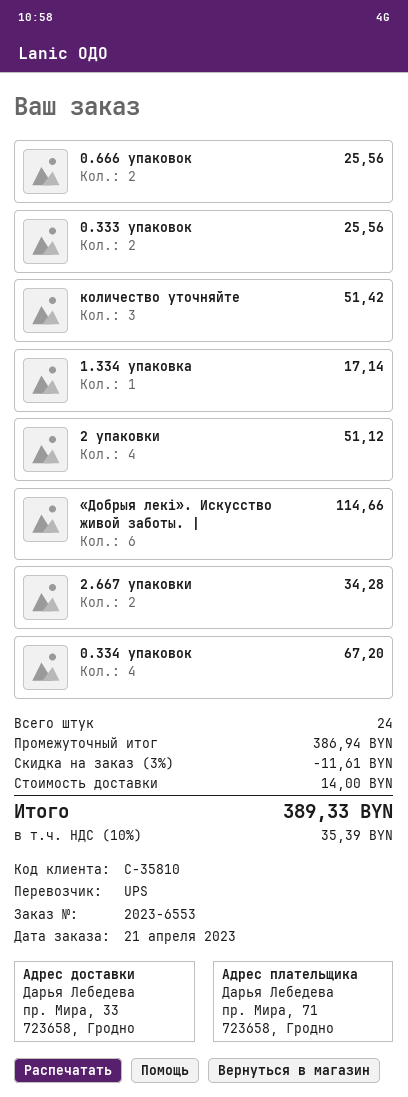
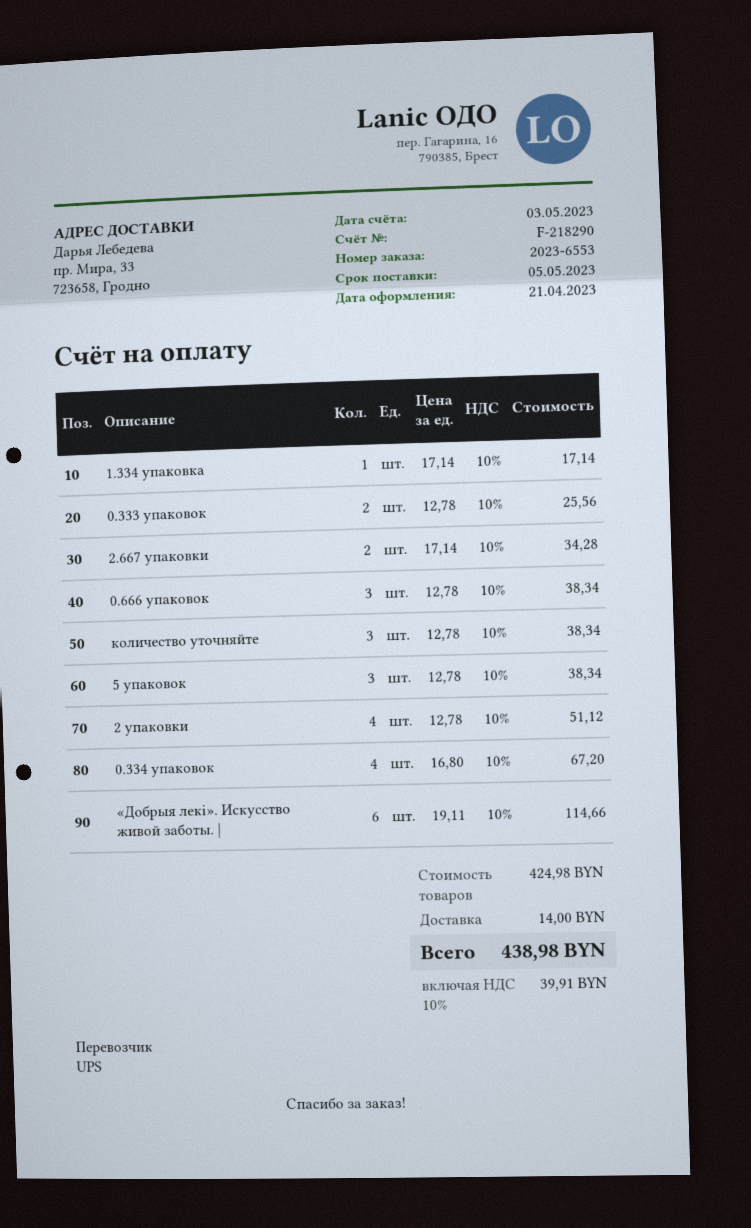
0.666 упаковок: 2 for 25.56 -> 3 for 38.34
количество уточняйте: 3 for 51.42 -> 3 for 38.34
5 упаковок: none -> 3 for 38.34
subtotal: 386.94 -> 424.98
discount: 3% = 11.61 -> none
tax: 10% = 35.39 -> 10% = 39.91
total: 389.33 -> 438.98

